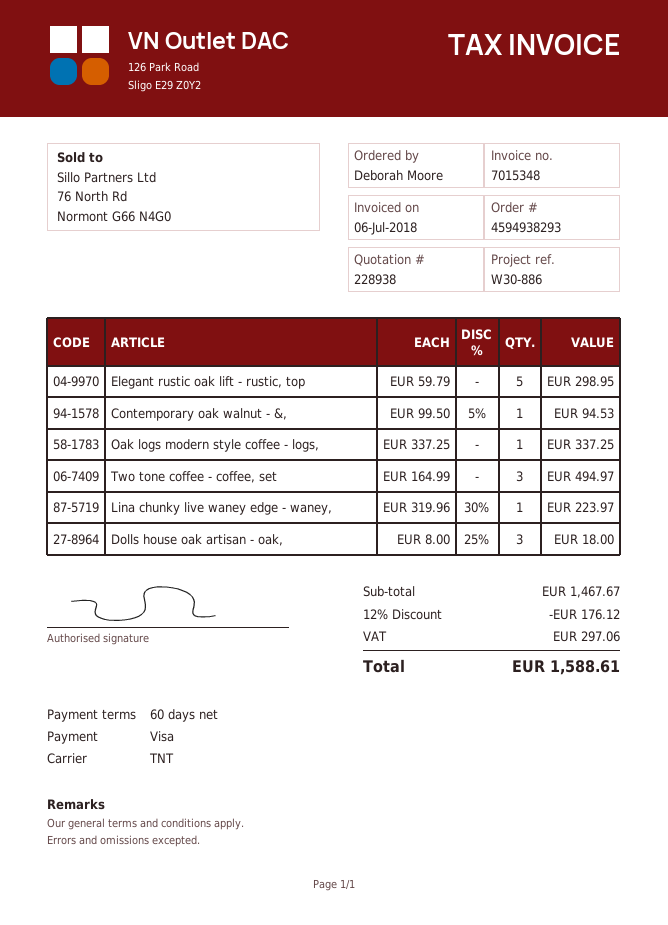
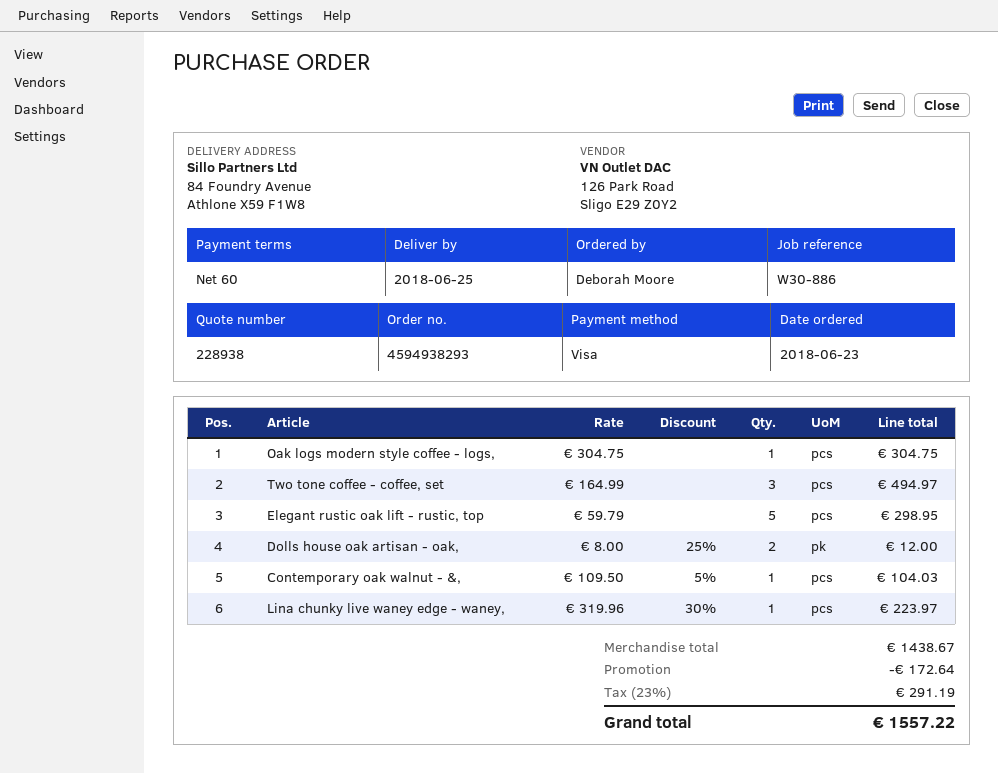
Contemporary oak walnut - &,: 1 x 99.50 - 5% = 94.53 -> 1 x 109.50 - 5% = 104.03
Oak logs modern style coffee - logs,: 1 x 337.25 = 337.25 -> 1 x 304.75 = 304.75
Dolls house oak artisan - oak,: 3 x 8.00 - 25% = 18.00 -> 2 x 8.00 - 25% = 12.00
subtotal: 1467.67 -> 1438.67
discount: 176.12 -> 172.64
tax: 297.06 -> 291.19
total: 1588.61 -> 1557.22

